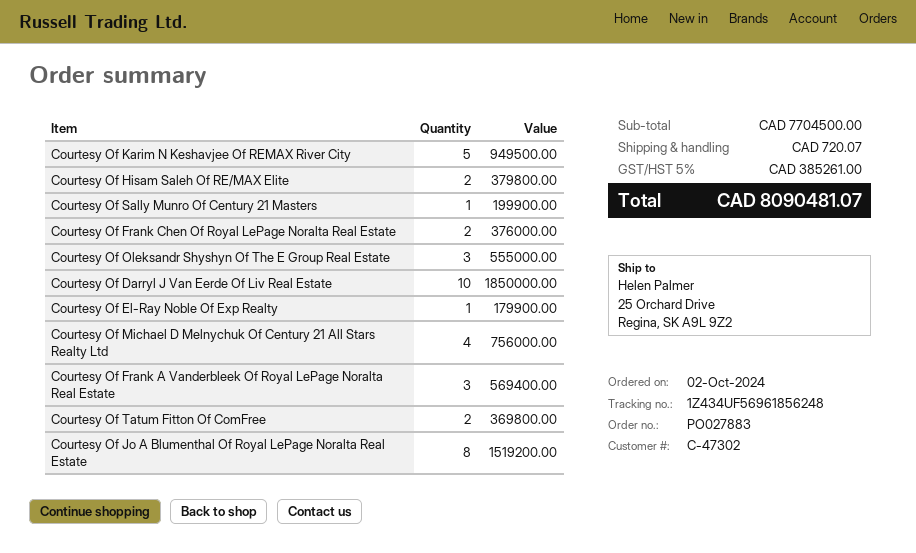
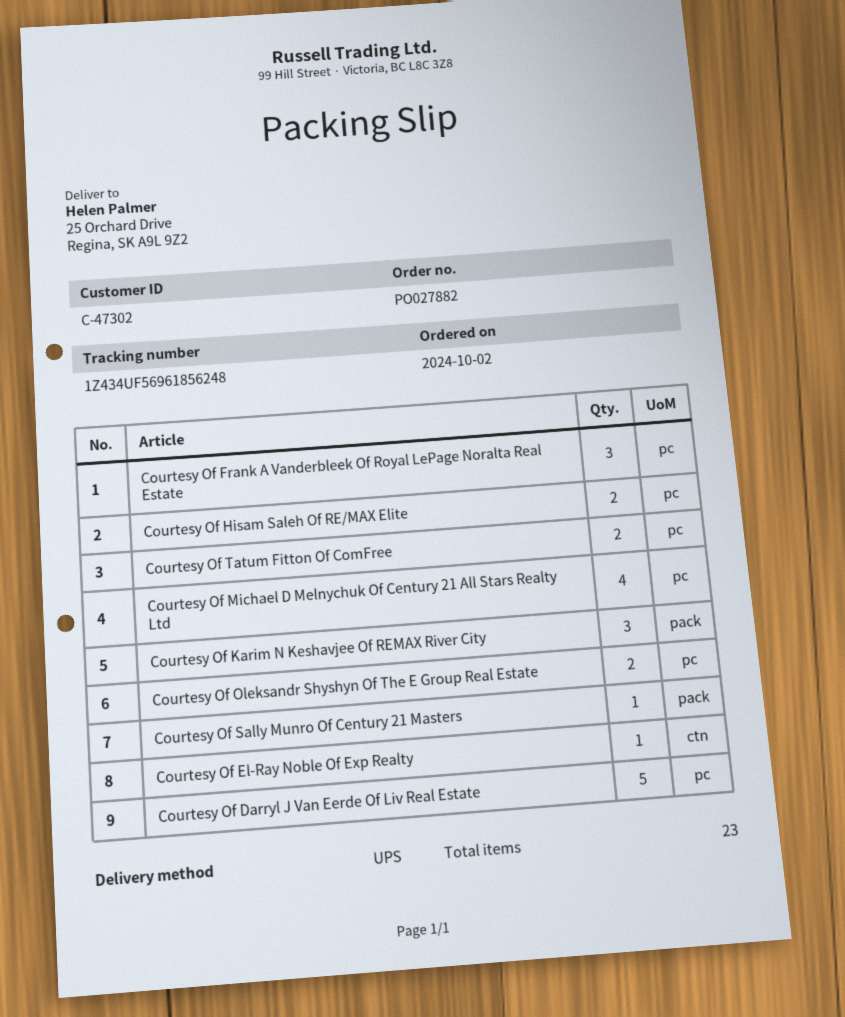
order number: PO027883 -> PO027882
Courtesy Of Karim N Keshavjee Of REMAX River City: 5 -> 3
Courtesy Of Frank Chen Of Royal LePage Noralta Real Estate: 2 -> none
Courtesy Of Oleksandr Shyshyn Of The E Group Real Estate: 3 -> 2
Courtesy Of Darryl J Van Eerde Of Liv Real Estate: 10 -> 5
Courtesy Of Jo A Blumenthal Of Royal LePage Noralta Real Estate: 8 -> none

